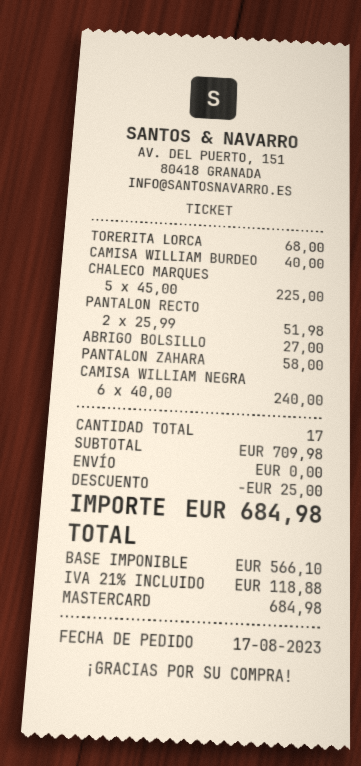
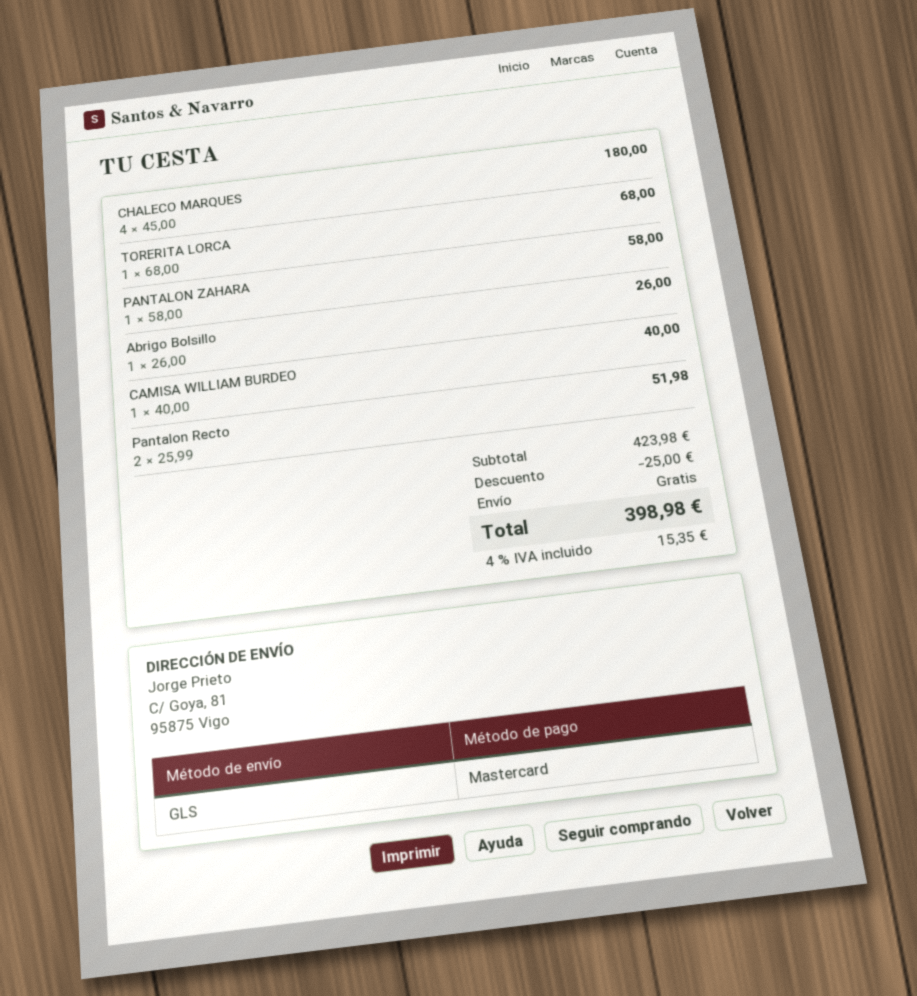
CHALECO MARQUES: 5 x 45.00 = 225.00 -> 4 x 45.00 = 180.00
ABRIGO BOLSILLO: 1 x 27.00 = 27.00 -> 1 x 26.00 = 26.00
CAMISA WILLIAM NEGRA: 6 x 40.00 = 240.00 -> none
subtotal: 709.98 -> 423.98
tax: 21% = 118.88 -> 4% = 15.35
total: 684.98 -> 398.98

